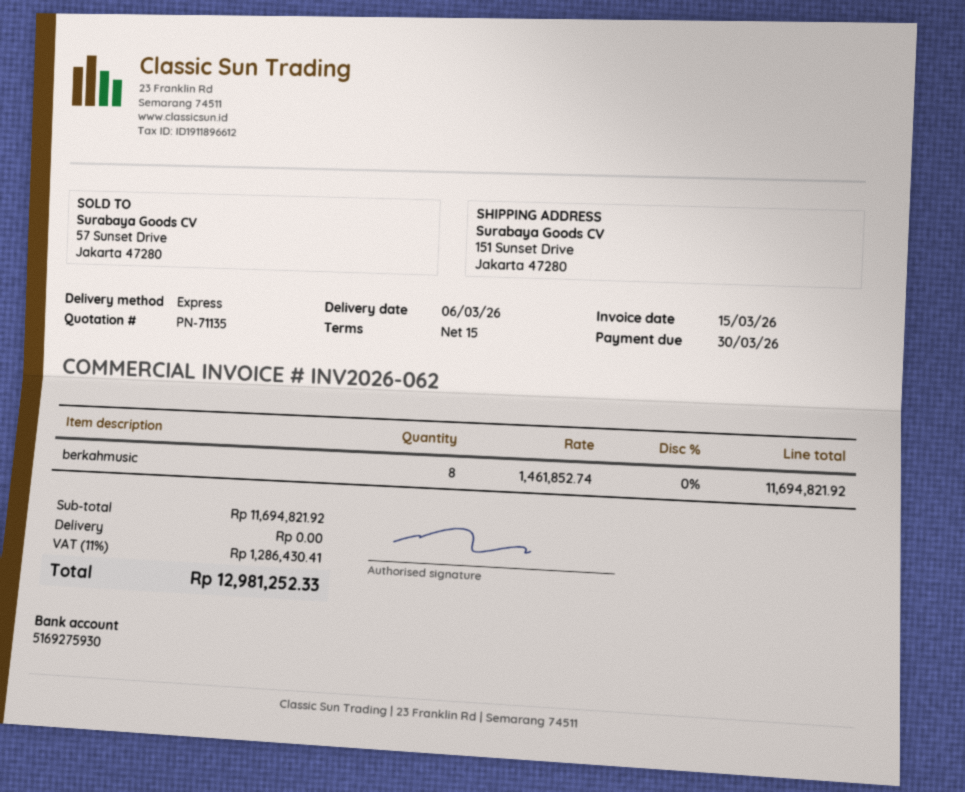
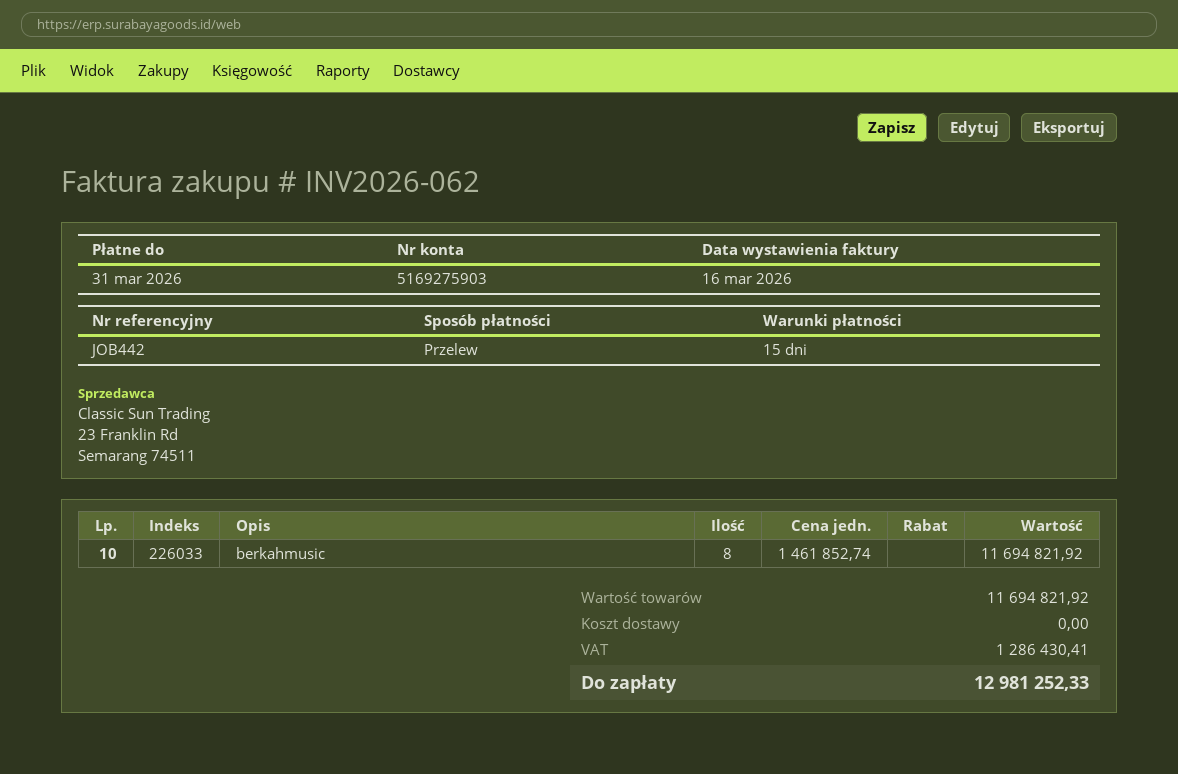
invoice date: 2026-03-15 -> 2026-03-16
due date: 2026-03-30 -> 2026-03-31
bank account: 5169275930 -> 5169275903

